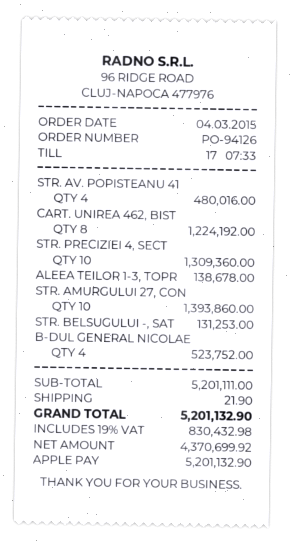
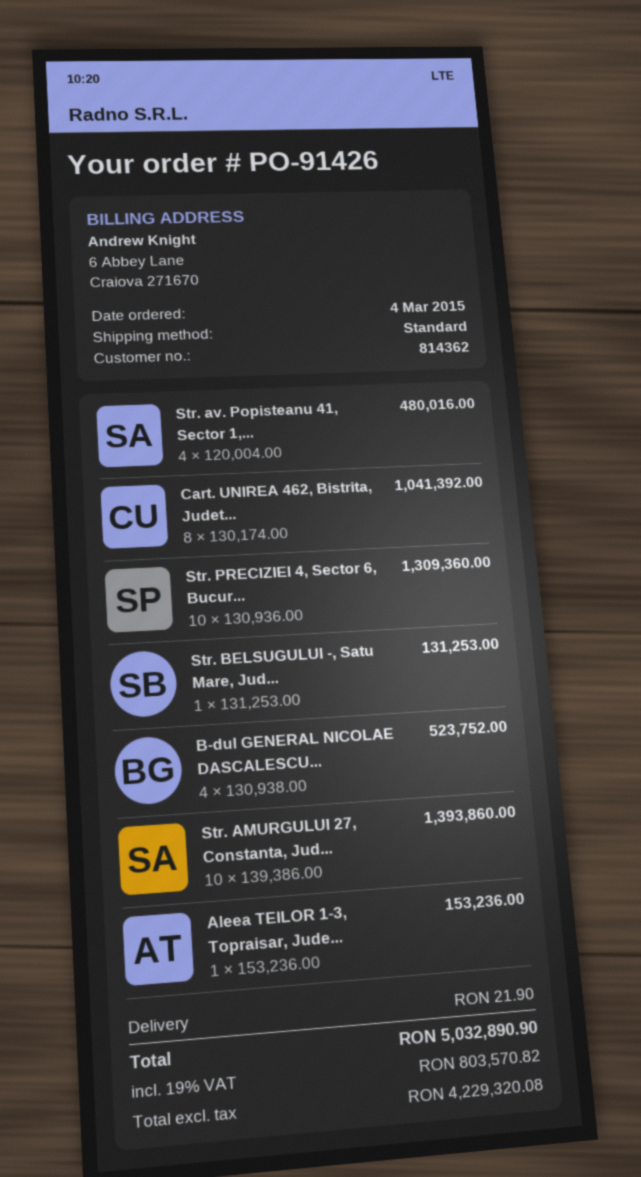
order number: PO-94126 -> PO-91426
CART. UNIREA 462, BIST: 8 for 1224192.00 -> 8 for 1041392.00
ALEEA TEILOR 1-3, TOPR: 1 for 138678.00 -> 1 for 153236.00
net: 4370699.92 -> 4229320.08
tax: 19% = 830432.98 -> 19% = 803570.82
total: 5201132.90 -> 5032890.90

